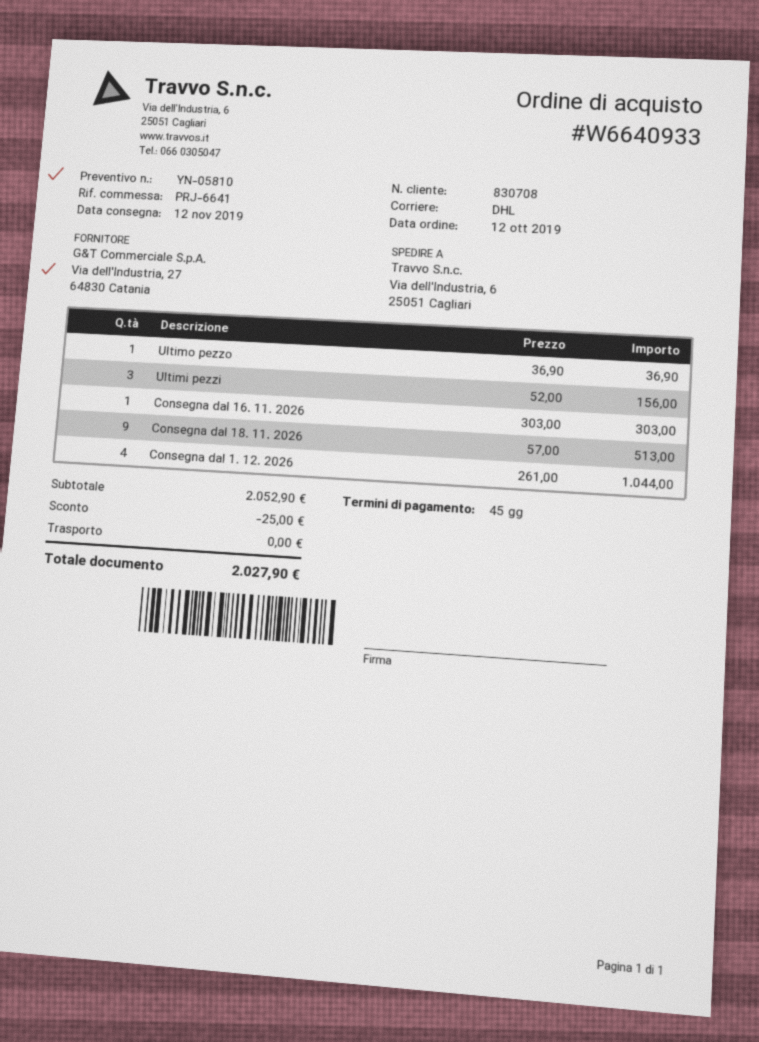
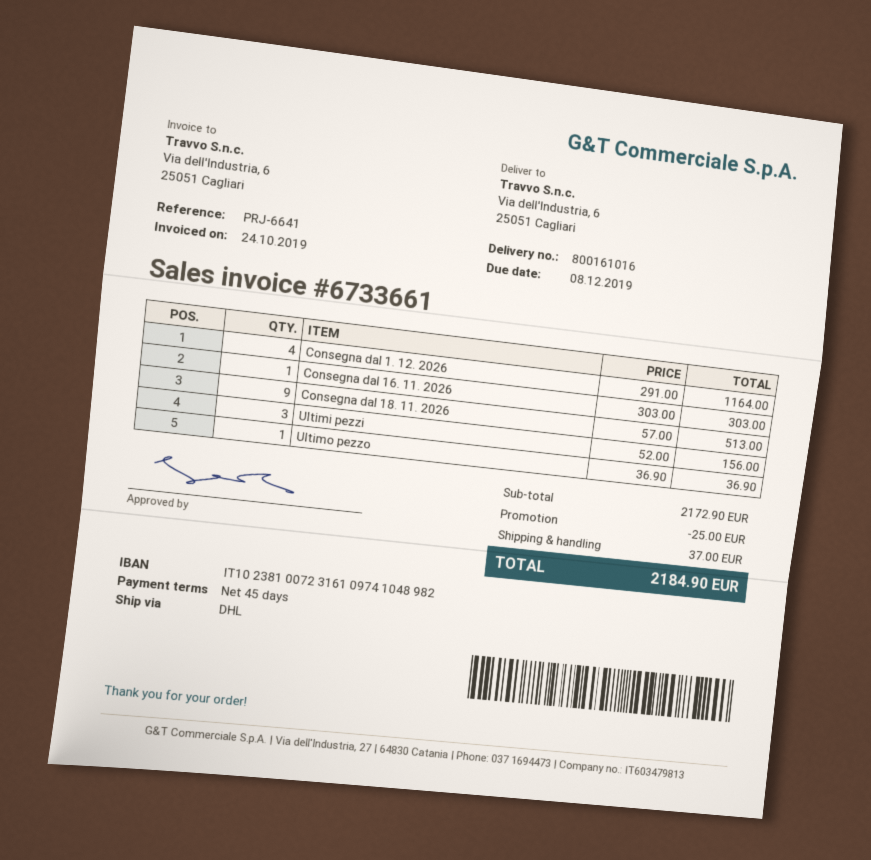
Consegna dal 1. 12. 2026: 4 x 261.00 = 1044.00 -> 4 x 291.00 = 1164.00
subtotal: 2052.90 -> 2172.90
shipping: 0.00 -> 37.00
total: 2027.90 -> 2184.90

